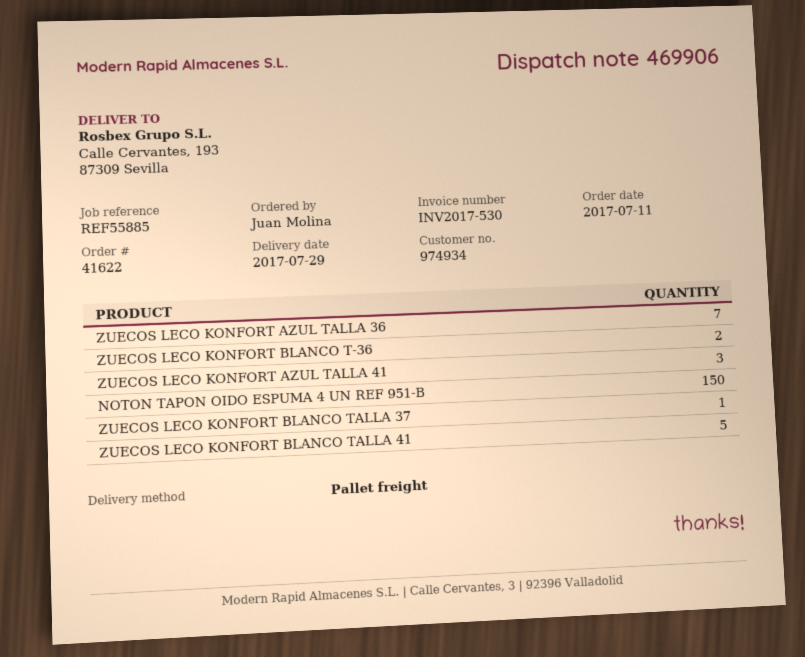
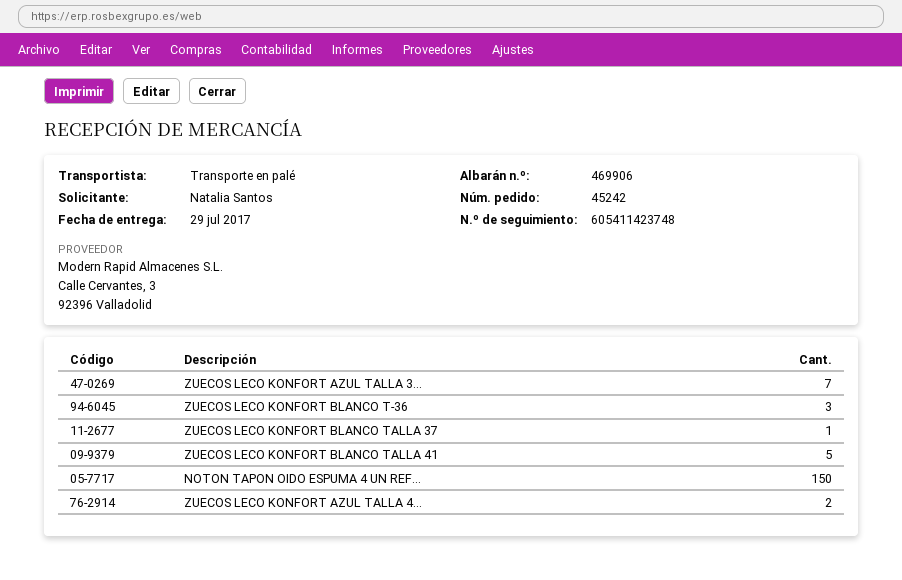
order number: 41622 -> 45242
ordered by: Juan Molina -> Natalia Santos
ZUECOS LECO KONFORT BLANCO T-36: 2 -> 3
ZUECOS LECO KONFORT AZUL TALLA 41: 3 -> 2

